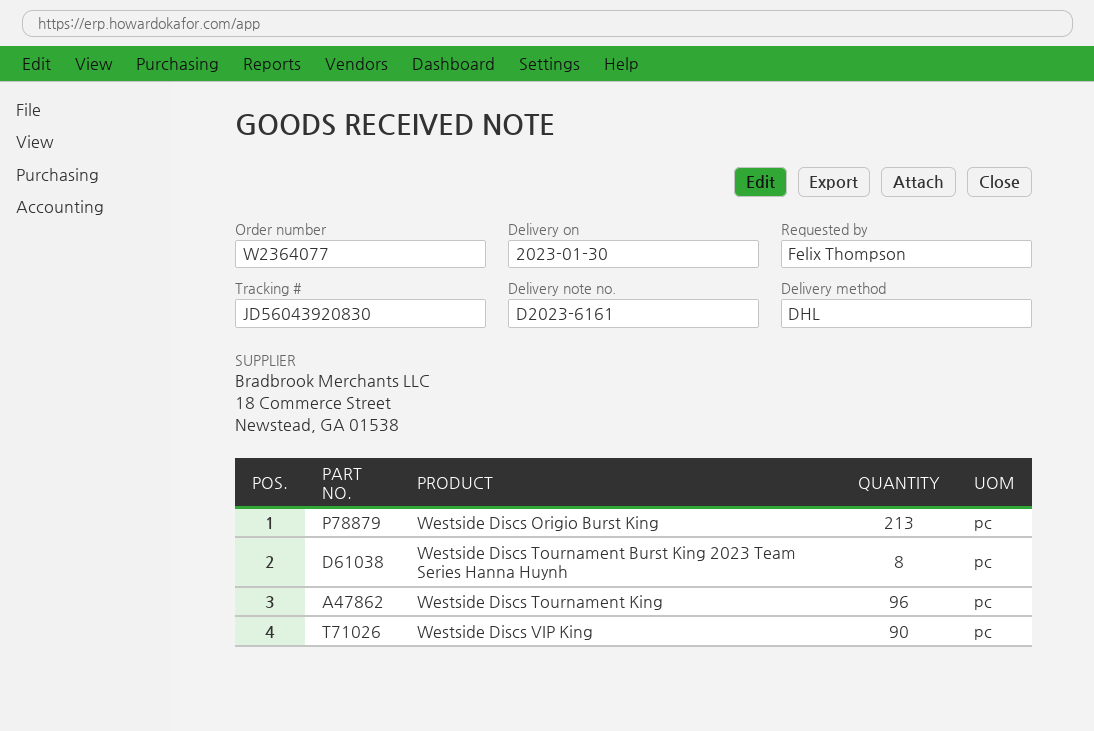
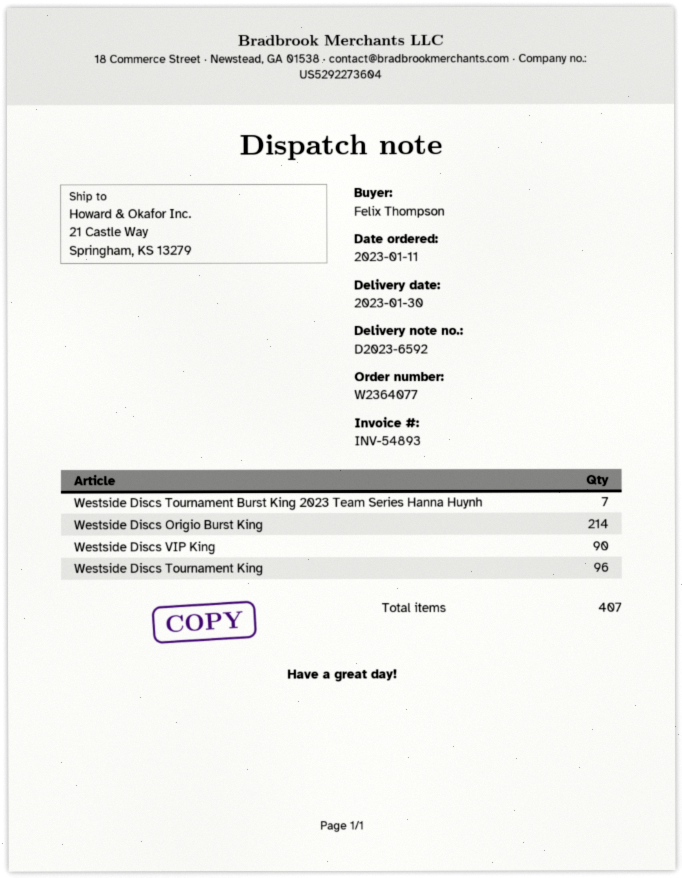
delivery note number: D2023-6161 -> D2023-6592
Westside Discs Origio Burst King: 213 -> 214
Westside Discs Tournament Burst King 2023 Team Series Hanna Huynh: 8 -> 7

